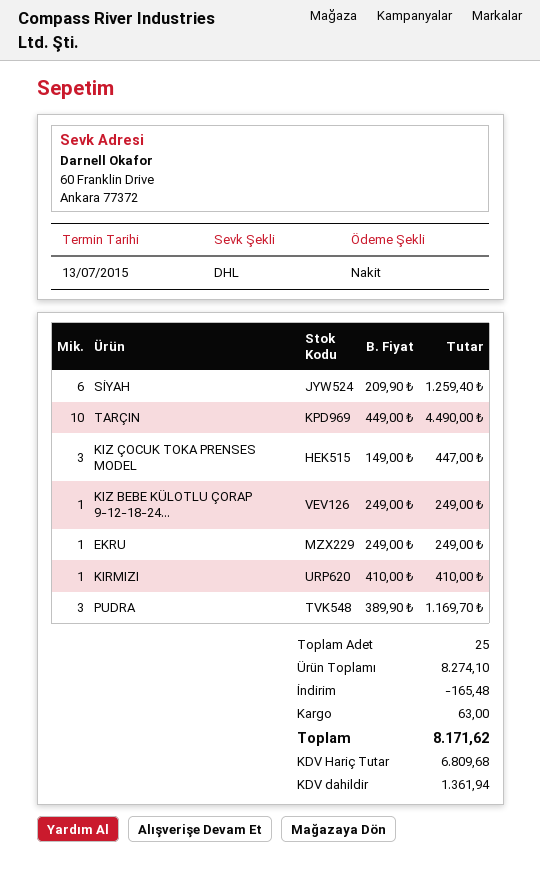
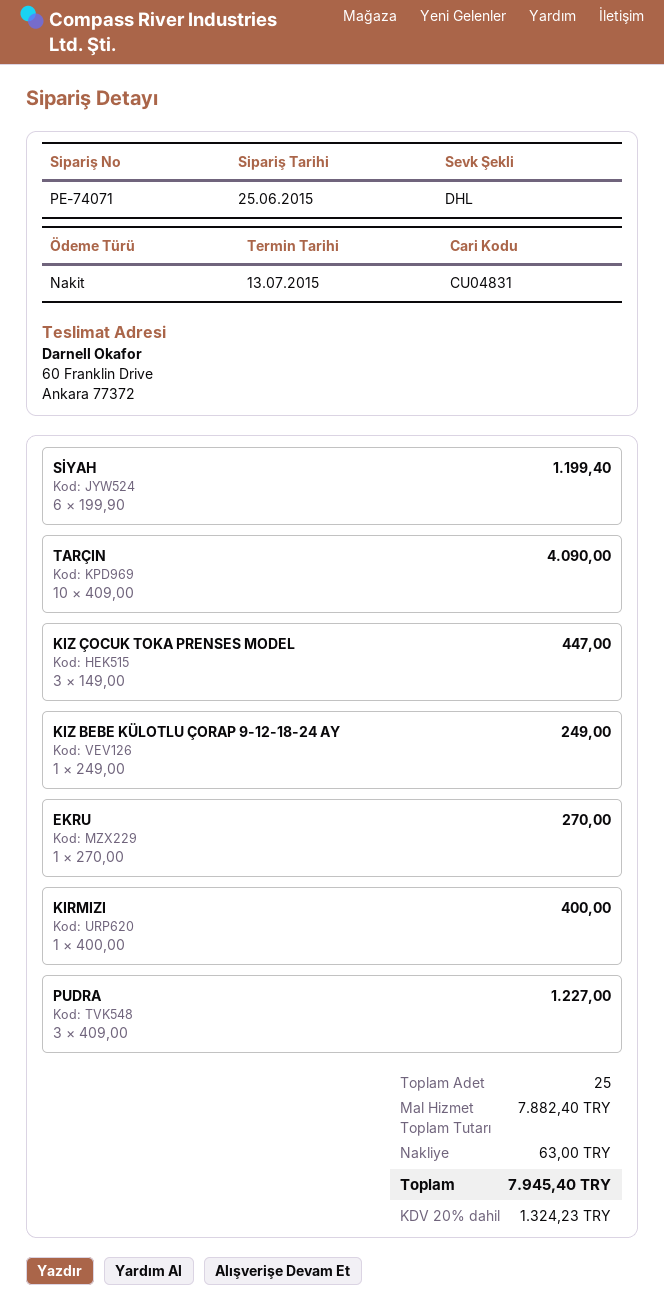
SİYAH: 6 x 209.90 = 1259.40 -> 6 x 199.90 = 1199.40
TARÇIN: 10 x 449.00 = 4490.00 -> 10 x 409.00 = 4090.00
EKRU: 1 x 249.00 = 249.00 -> 1 x 270.00 = 270.00
KIRMIZI: 1 x 410.00 = 410.00 -> 1 x 400.00 = 400.00
PUDRA: 3 x 389.90 = 1169.70 -> 3 x 409.00 = 1227.00
subtotal: 8274.10 -> 7882.40
discount: 165.48 -> none
tax: 1361.94 -> 1324.23
total: 8171.62 -> 7945.40

